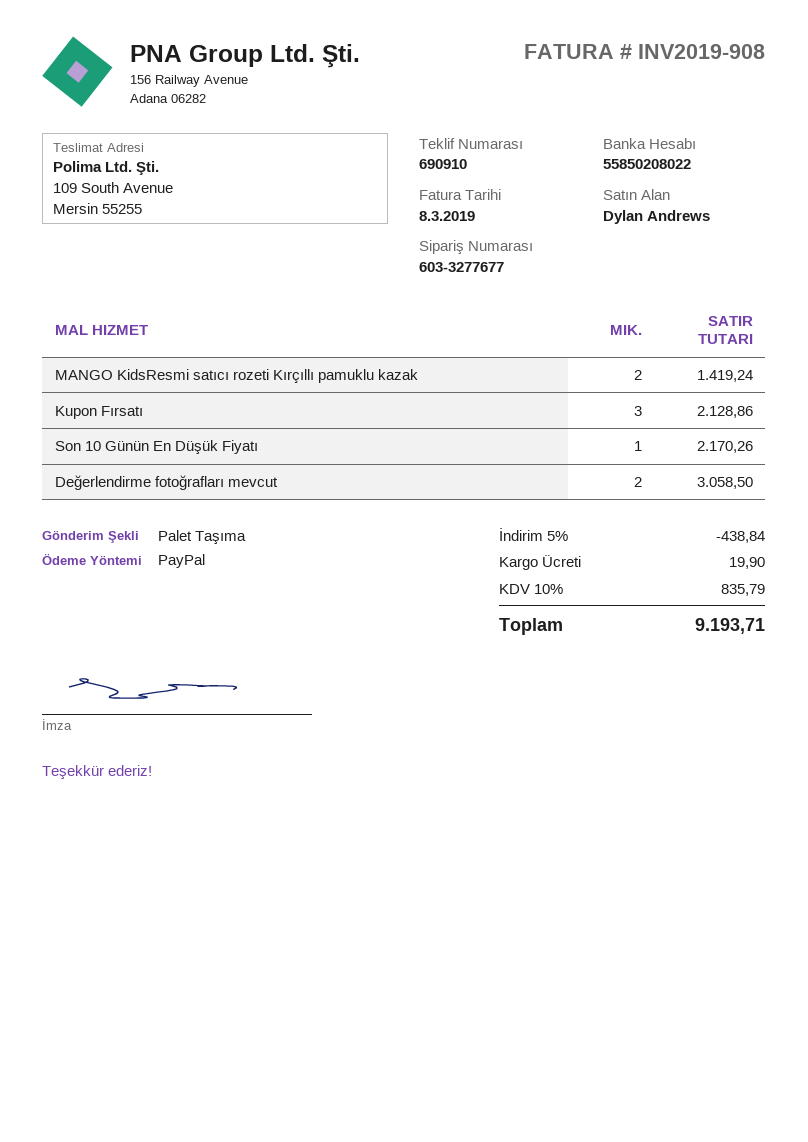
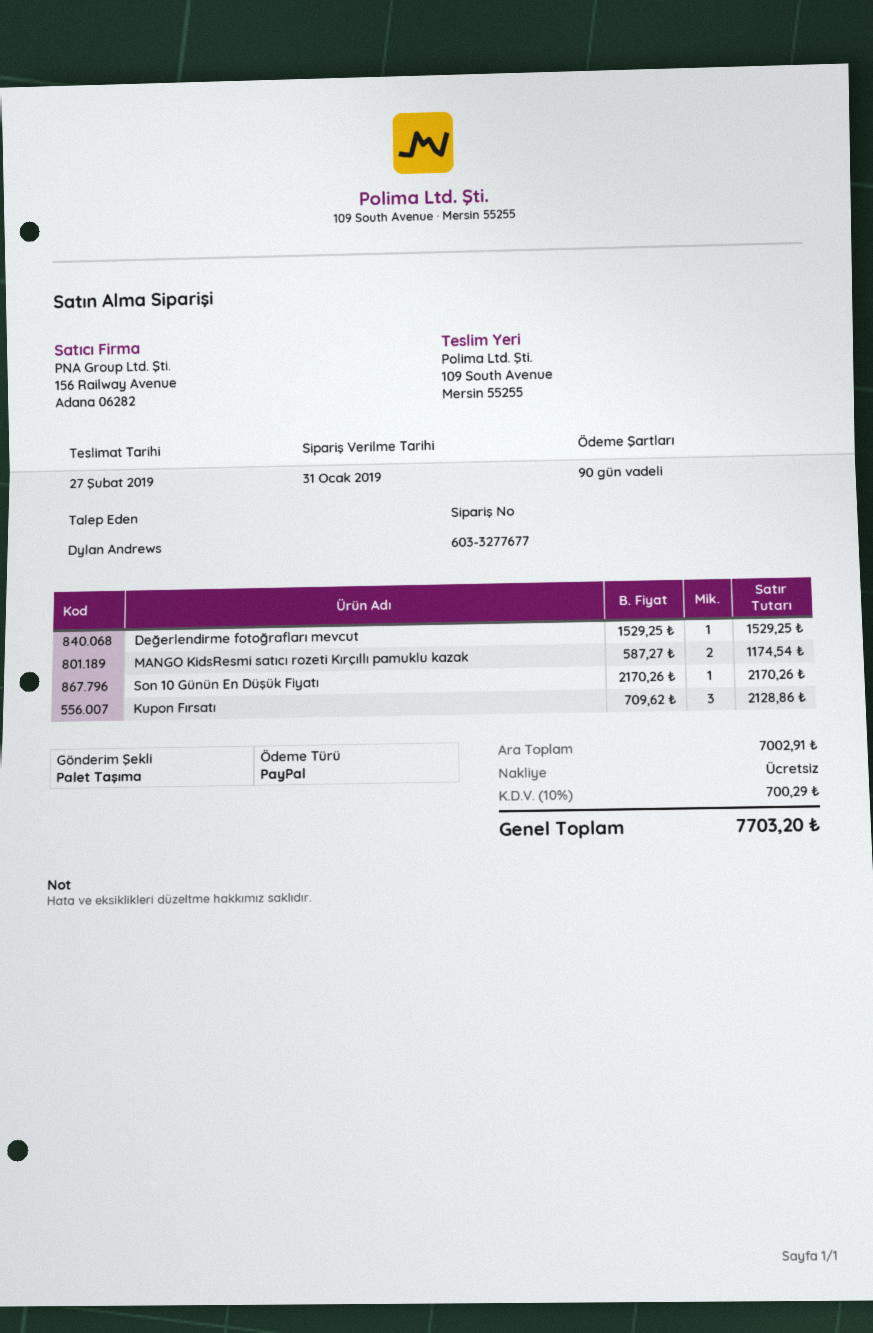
MANGO KidsResmi satıcı rozeti Kırçıllı pamuklu kazak: 2 for 1419.24 -> 2 for 1174.54
Değerlendirme fotoğrafları mevcut: 2 for 3058.50 -> 1 for 1529.25
discount: 5% = 438.84 -> none
shipping: 19.90 -> 0.00
tax: 10% = 835.79 -> 10% = 700.29
total: 9193.71 -> 7703.20

